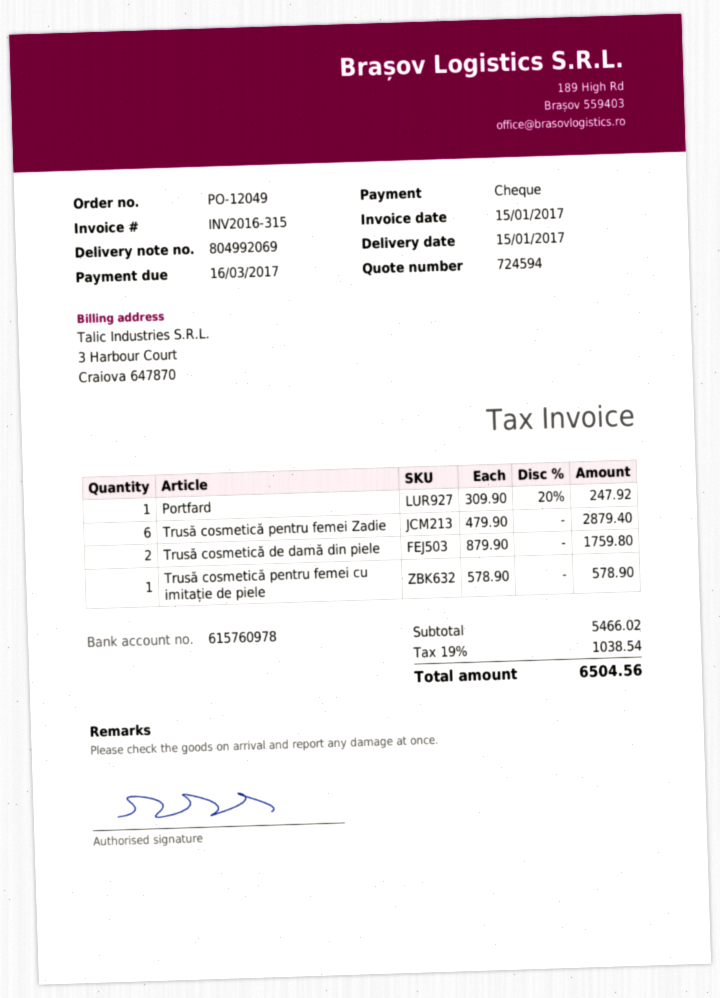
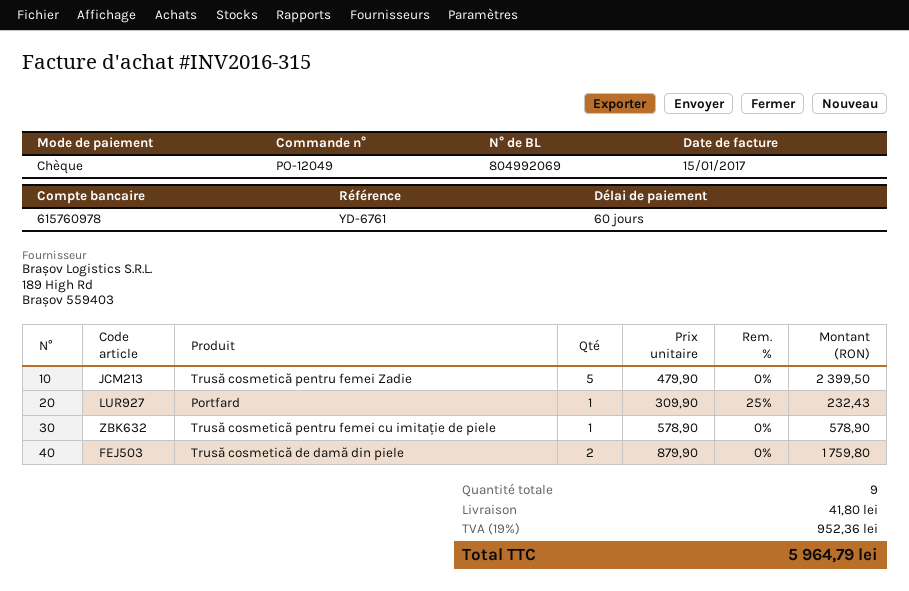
Portfard: 1 x 309.90 - 20% = 247.92 -> 1 x 309.90 - 25% = 232.43
Trusă cosmetică pentru femei Zadie: 6 x 479.90 = 2879.40 -> 5 x 479.90 = 2399.50
shipping: none -> 41.80
tax: 19% = 1038.54 -> 19% = 952.36
total: 6504.56 -> 5964.79

